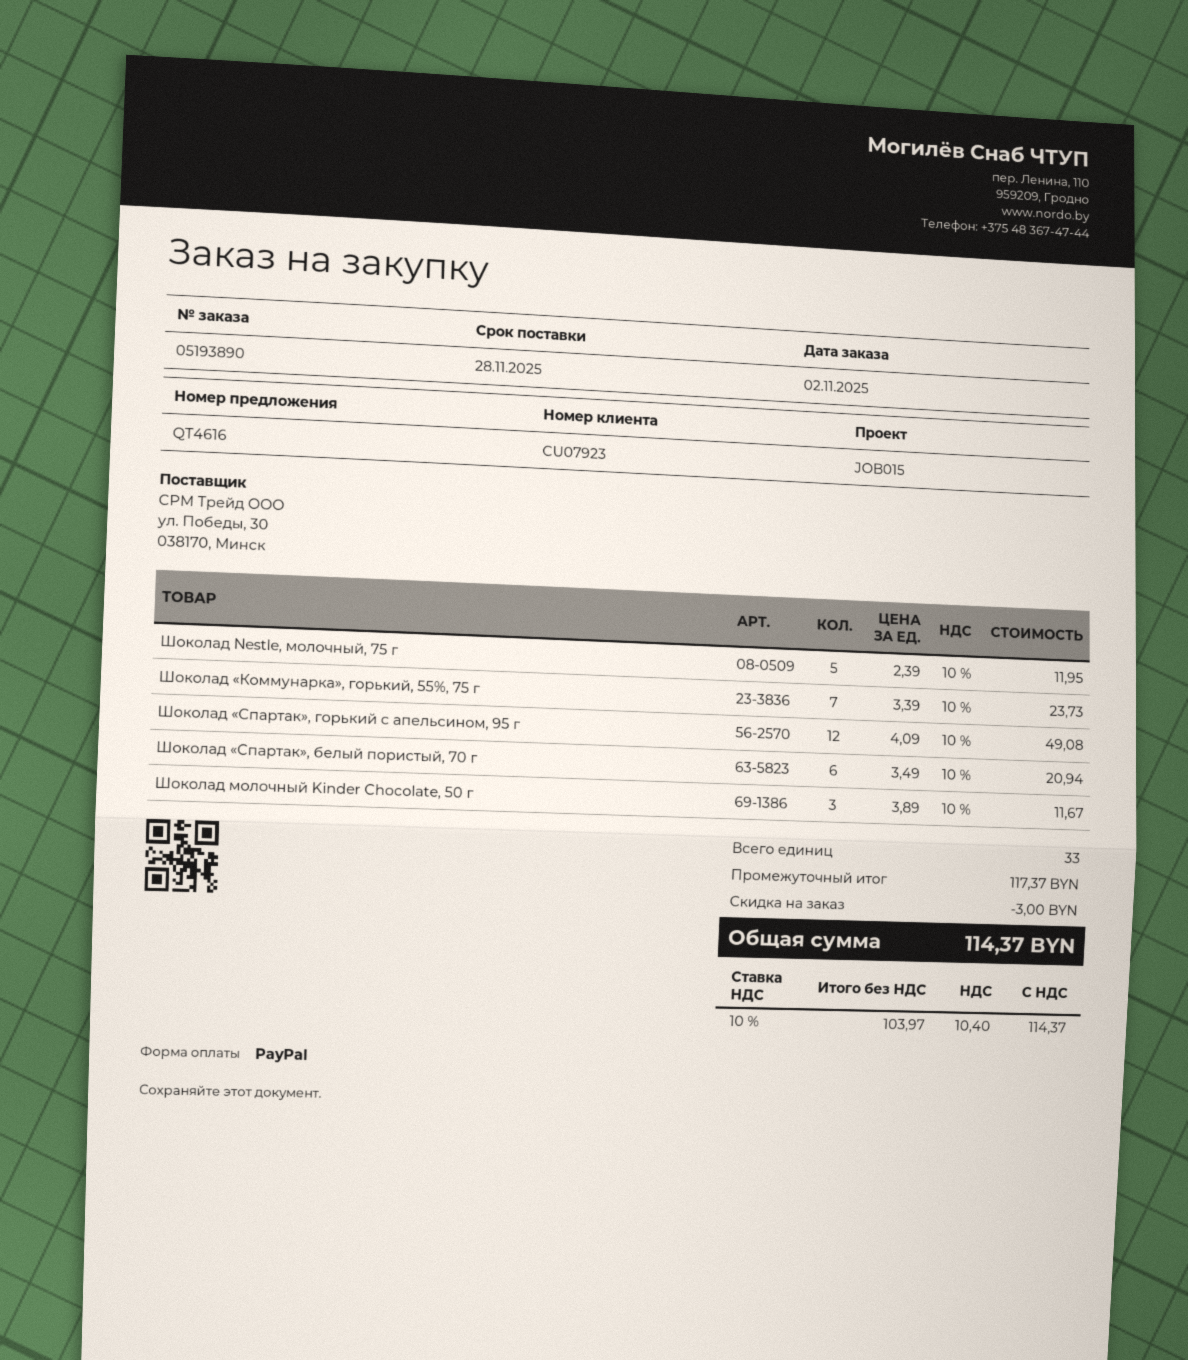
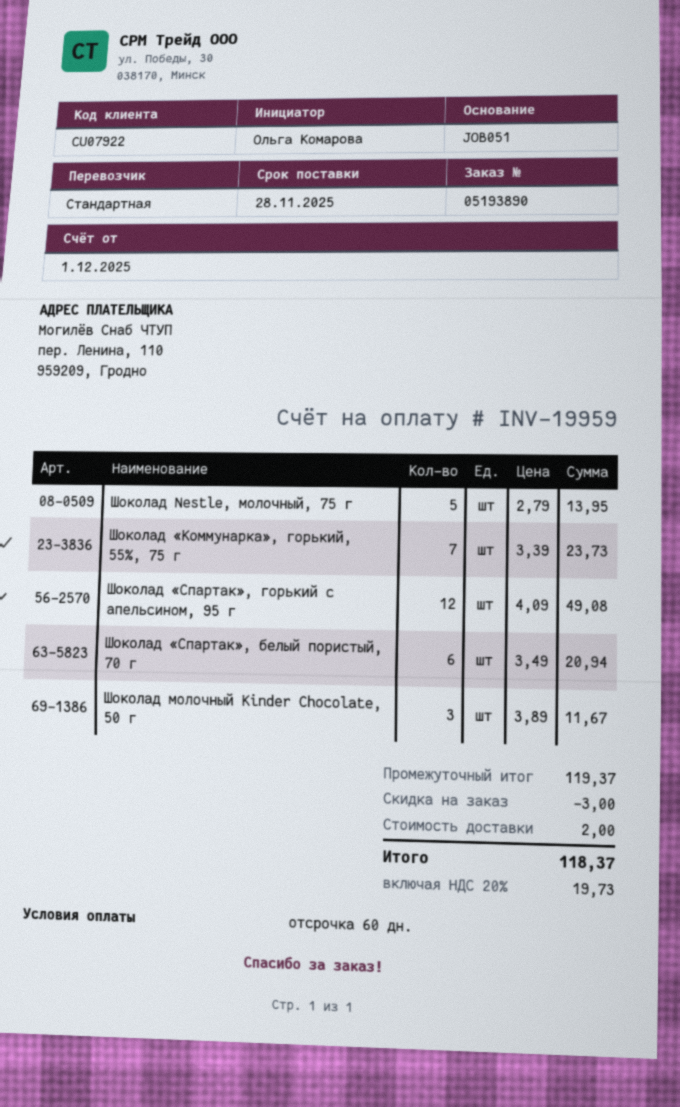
customer number: CU07923 -> CU07922
reference: JOB015 -> JOB051
Шоколад Nestle, молочный, 75 г: 5 x 2.39 = 11.95 -> 5 x 2.79 = 13.95
subtotal: 117.37 -> 119.37
shipping: none -> 2.00
tax: 10% = 10.40 -> 20% = 19.73
total: 114.37 -> 118.37

